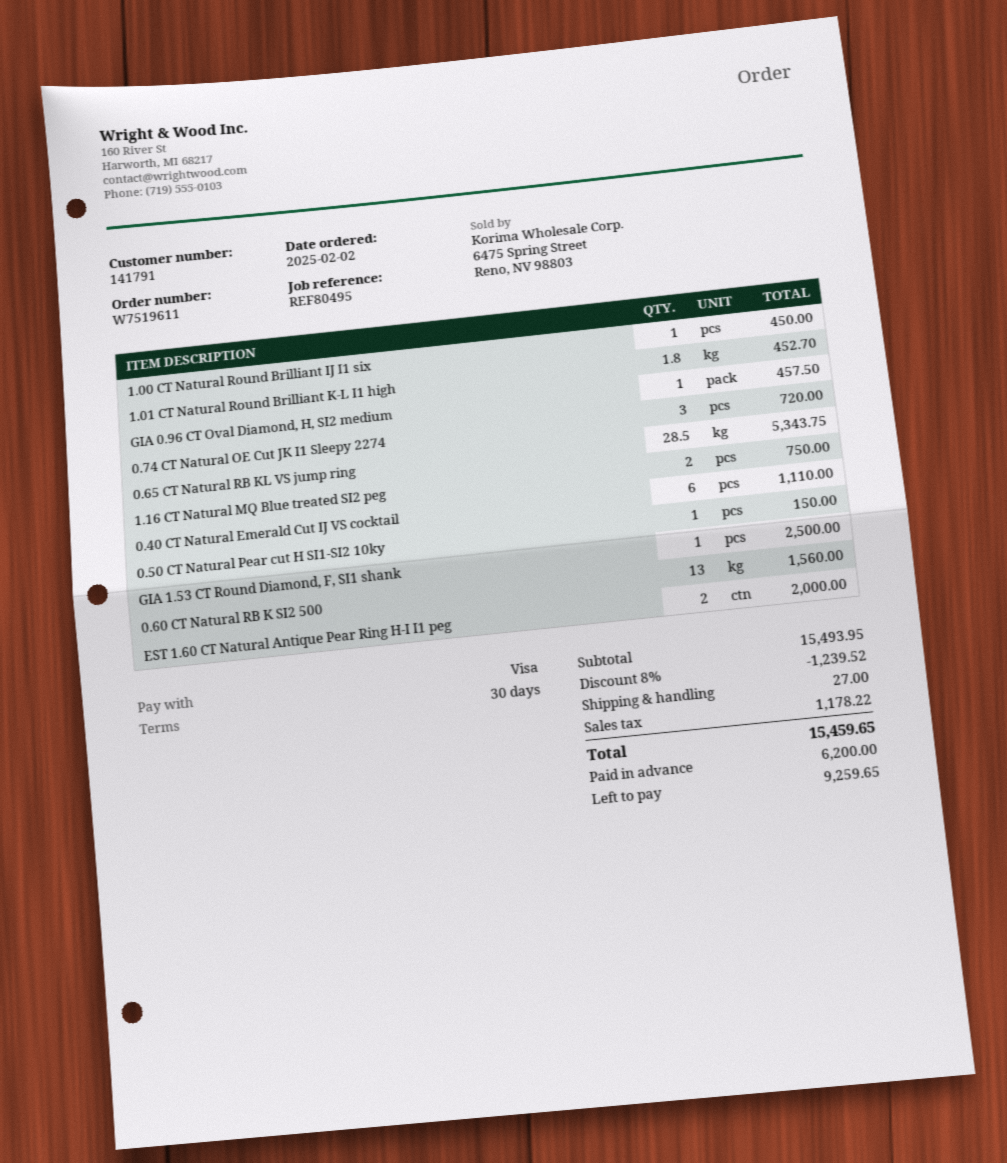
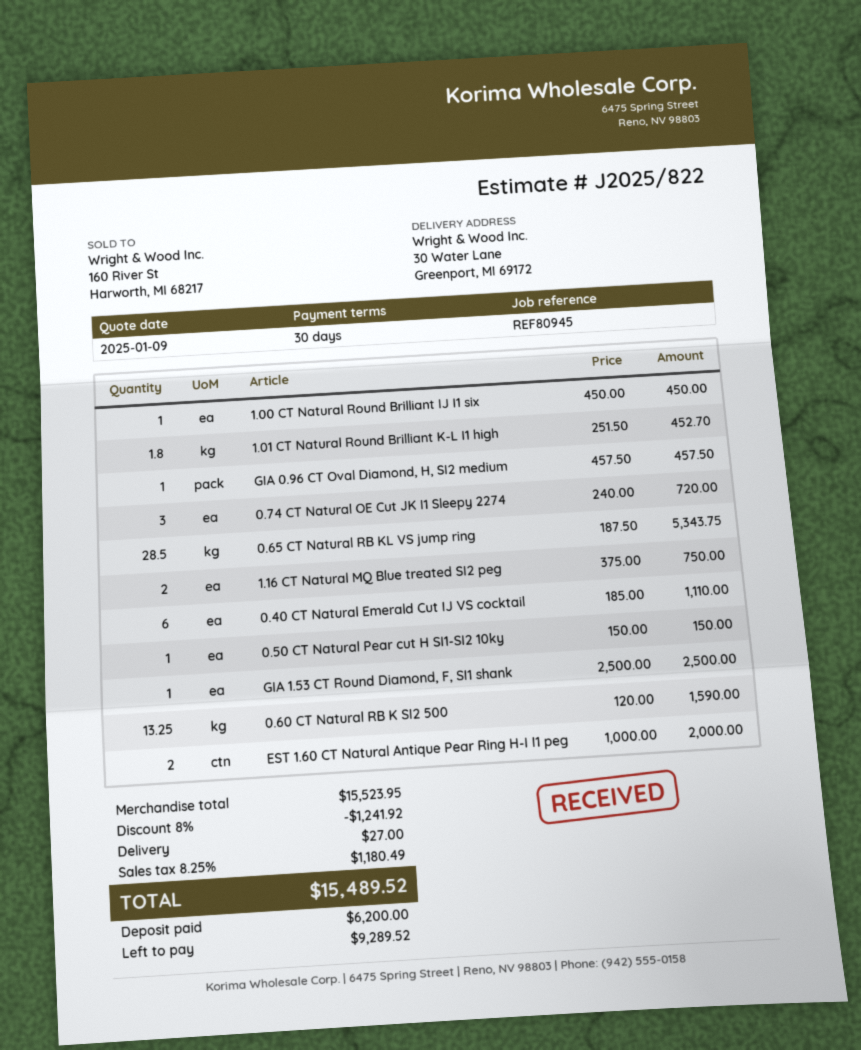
reference: REF80495 -> REF80945
0.60 CT Natural RB K SI2 500: 13 for 1560.00 -> 13.25 for 1590.00
subtotal: 15493.95 -> 15523.95
discount: 8% = 1239.52 -> 8% = 1241.92
tax: 1178.22 -> 1180.49
total: 15459.65 -> 15489.52
balance: 9259.65 -> 9289.52

